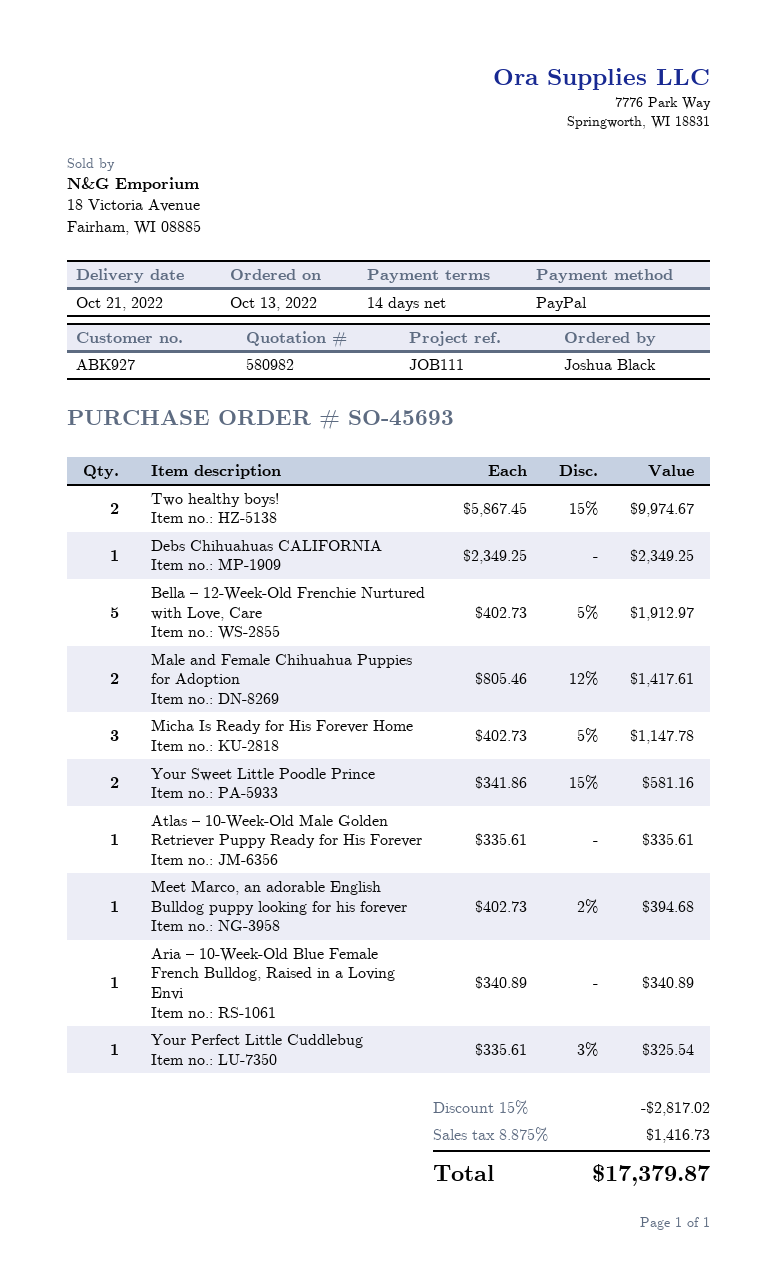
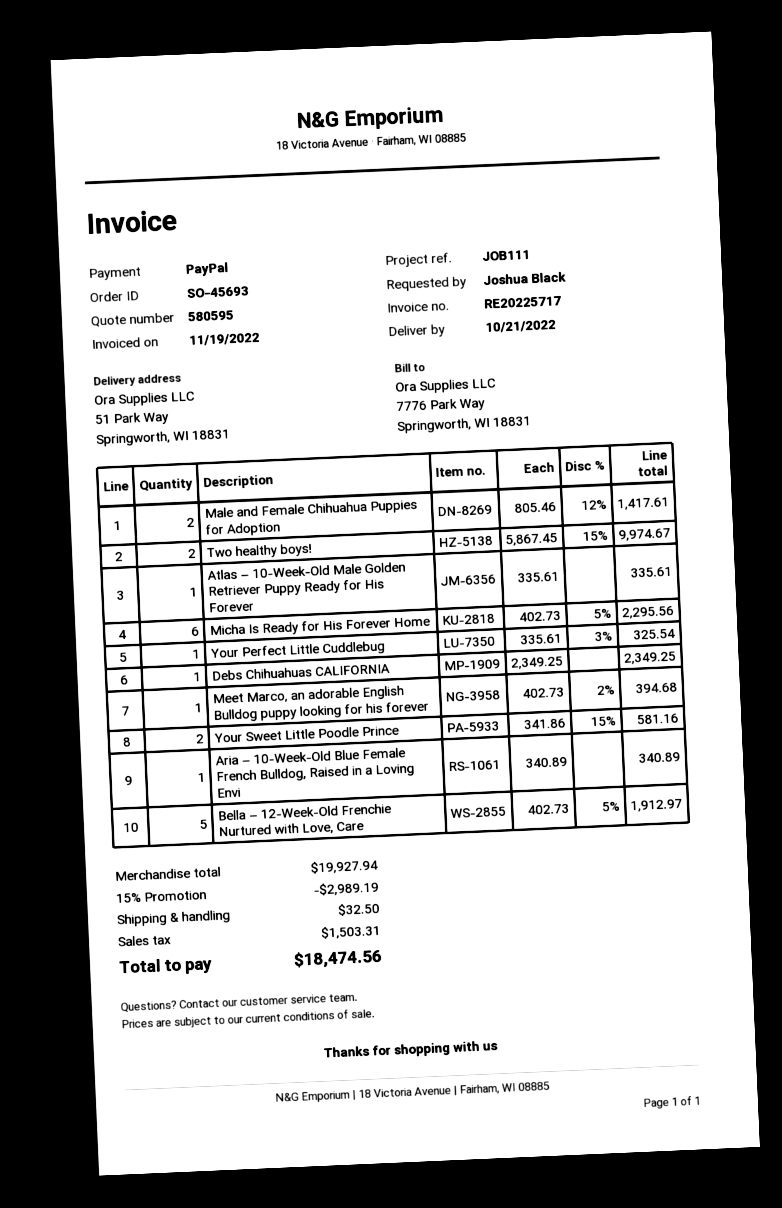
quote number: 580982 -> 580595
Micha Is Ready for His Forever Home: 3 x 402.73 - 5% = 1147.78 -> 6 x 402.73 - 5% = 2295.56
discount: 15% = 2817.02 -> 15% = 2989.19
shipping: none -> 32.50
tax: 1416.73 -> 1503.31
total: 17379.87 -> 18474.56

